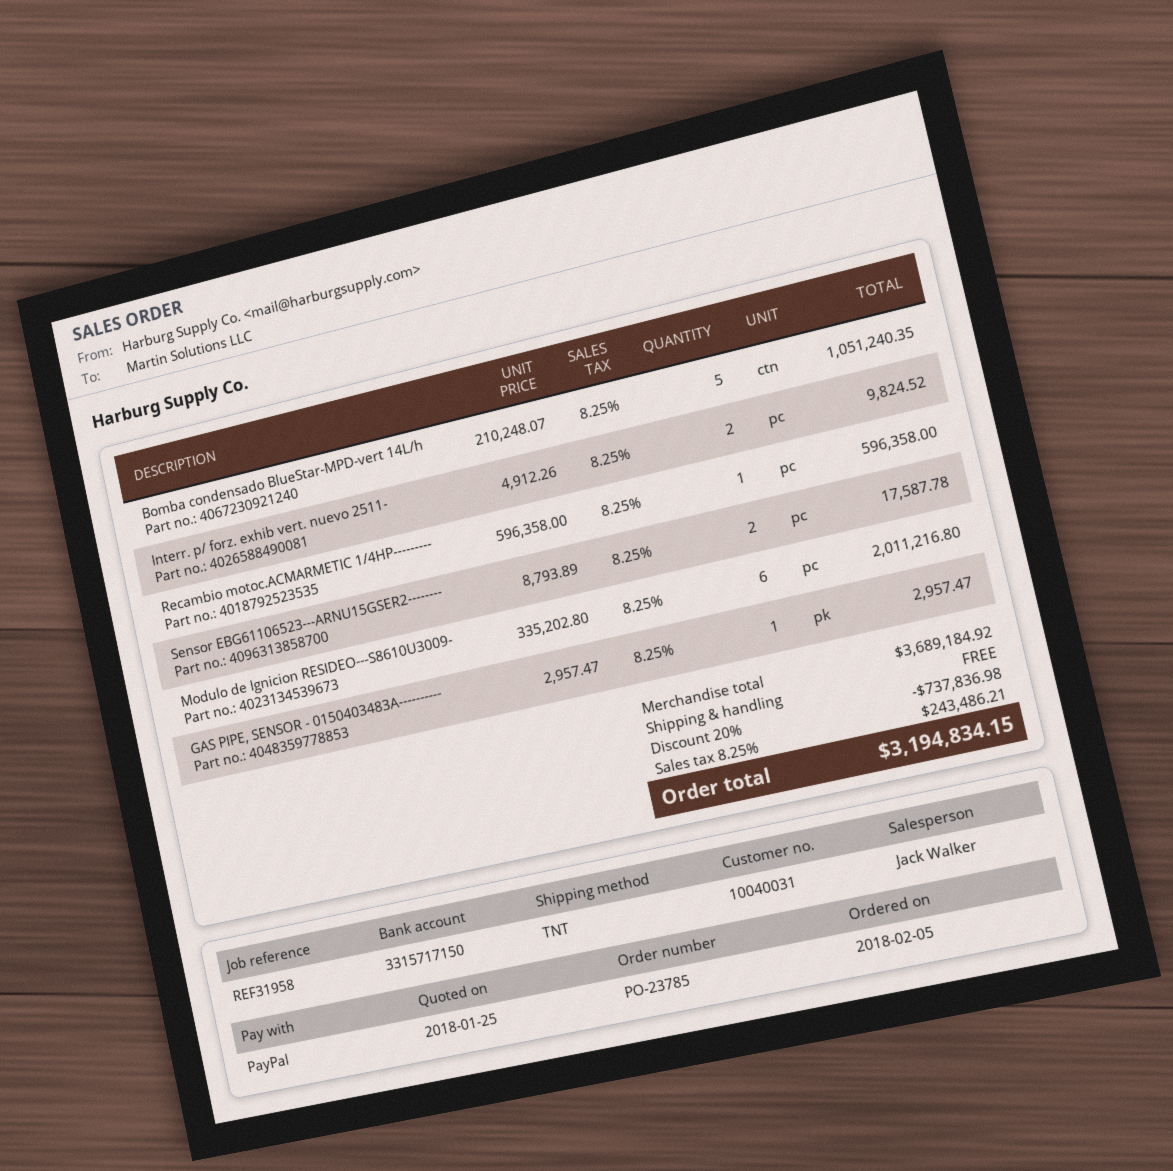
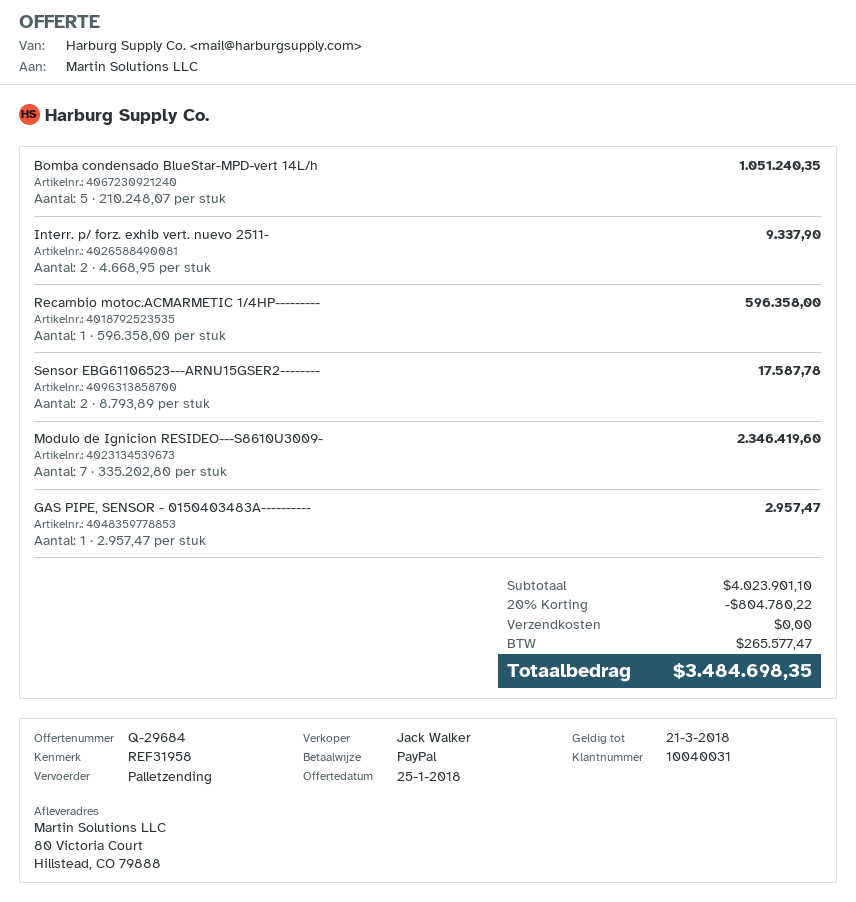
shipping method: TNT -> pallet freight
Interr. p/ forz. exhib vert. nuevo 2511-: 2 x 4912.26 = 9824.52 -> 2 x 4668.95 = 9337.90
Modulo de Ignicion RESIDEO---S8610U3009-: 6 x 335202.80 = 2011216.80 -> 7 x 335202.80 = 2346419.60
subtotal: 3689184.92 -> 4023901.10
discount: 20% = 737836.98 -> 20% = 804780.22
tax: 243486.21 -> 265577.47
total: 3194834.15 -> 3484698.35

